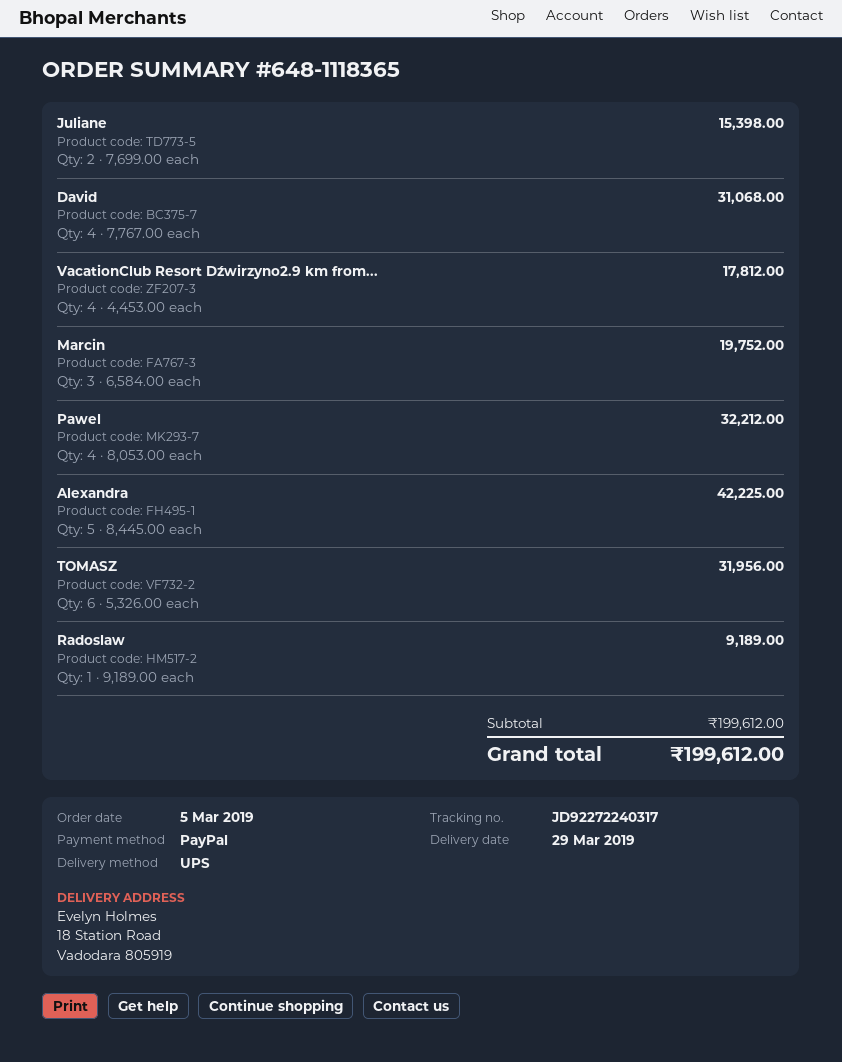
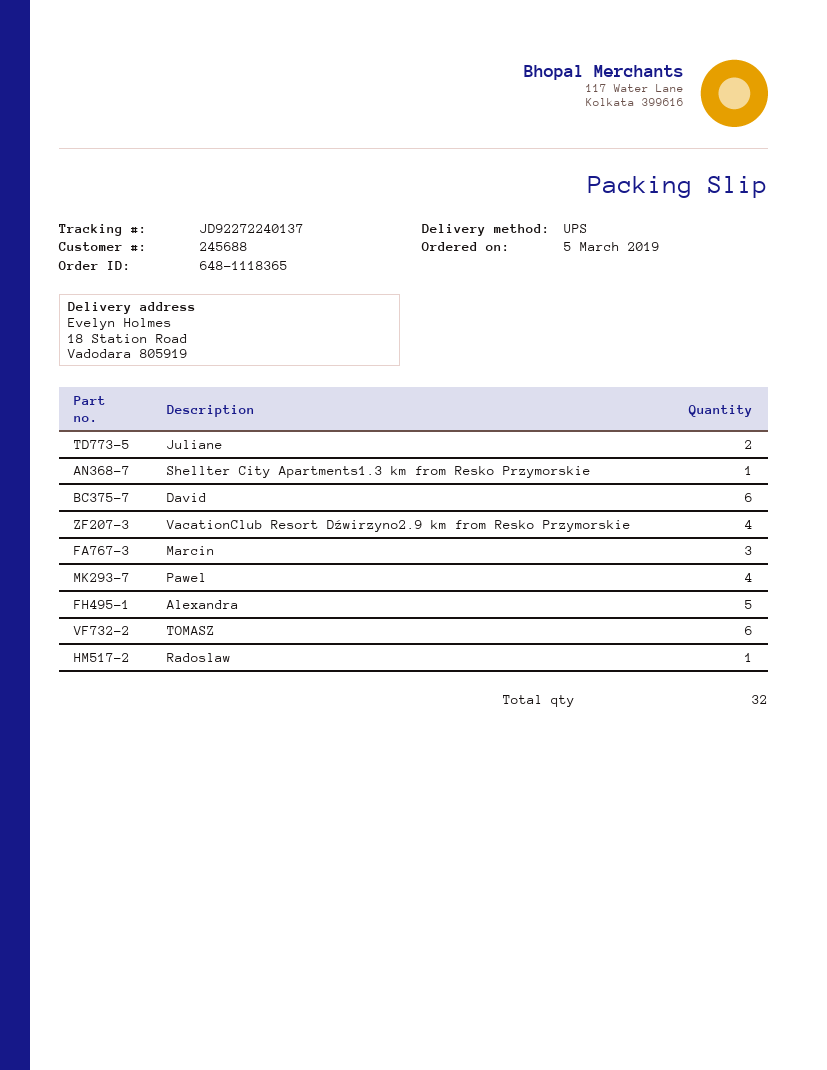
tracking number: JD92272240317 -> JD92272240137
David: 4 -> 6
Shellter City Apartments1.3 km from Resko Przymorskie: none -> 1

